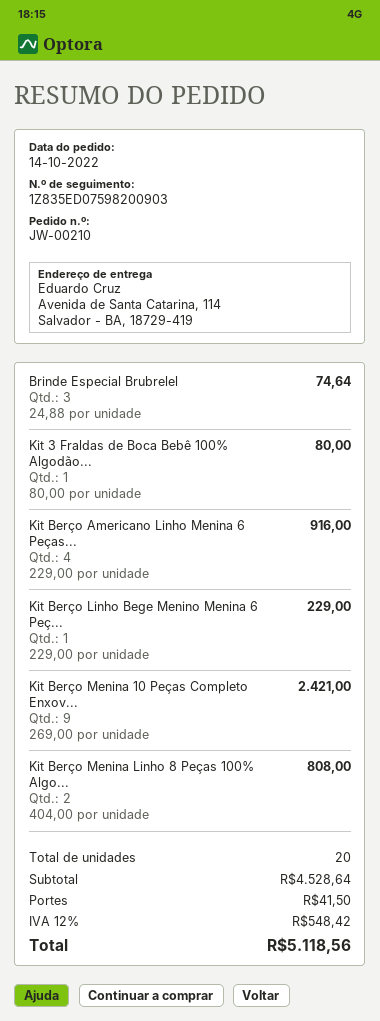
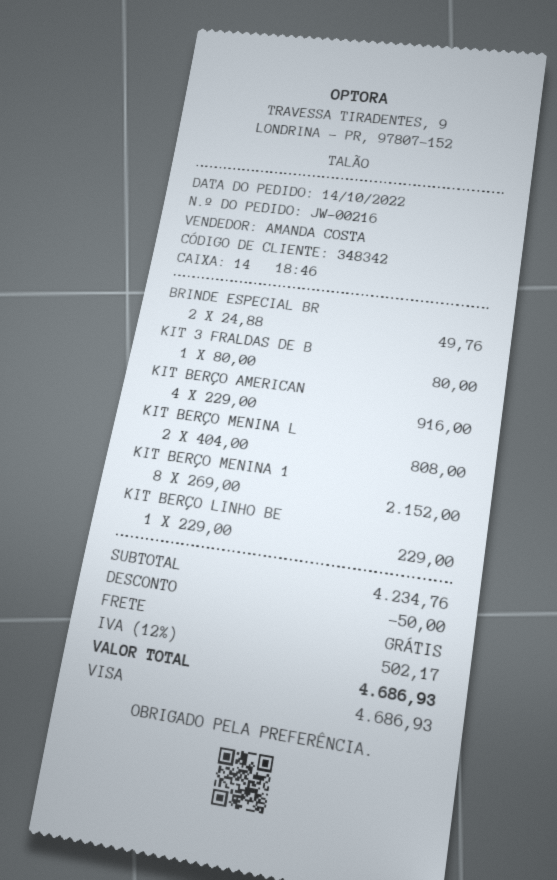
order number: JW-00210 -> JW-00216
Brinde Especial Brubrelel: 3 x 24.88 = 74.64 -> 2 x 24.88 = 49.76
Kit Berço Menina 10 Peças Completo Enxov...: 9 x 269.00 = 2421.00 -> 8 x 269.00 = 2152.00
subtotal: 4528.64 -> 4234.76
discount: none -> 50.00
shipping: 41.50 -> 0.00
tax: 12% = 548.42 -> 12% = 502.17
total: 5118.56 -> 4686.93

